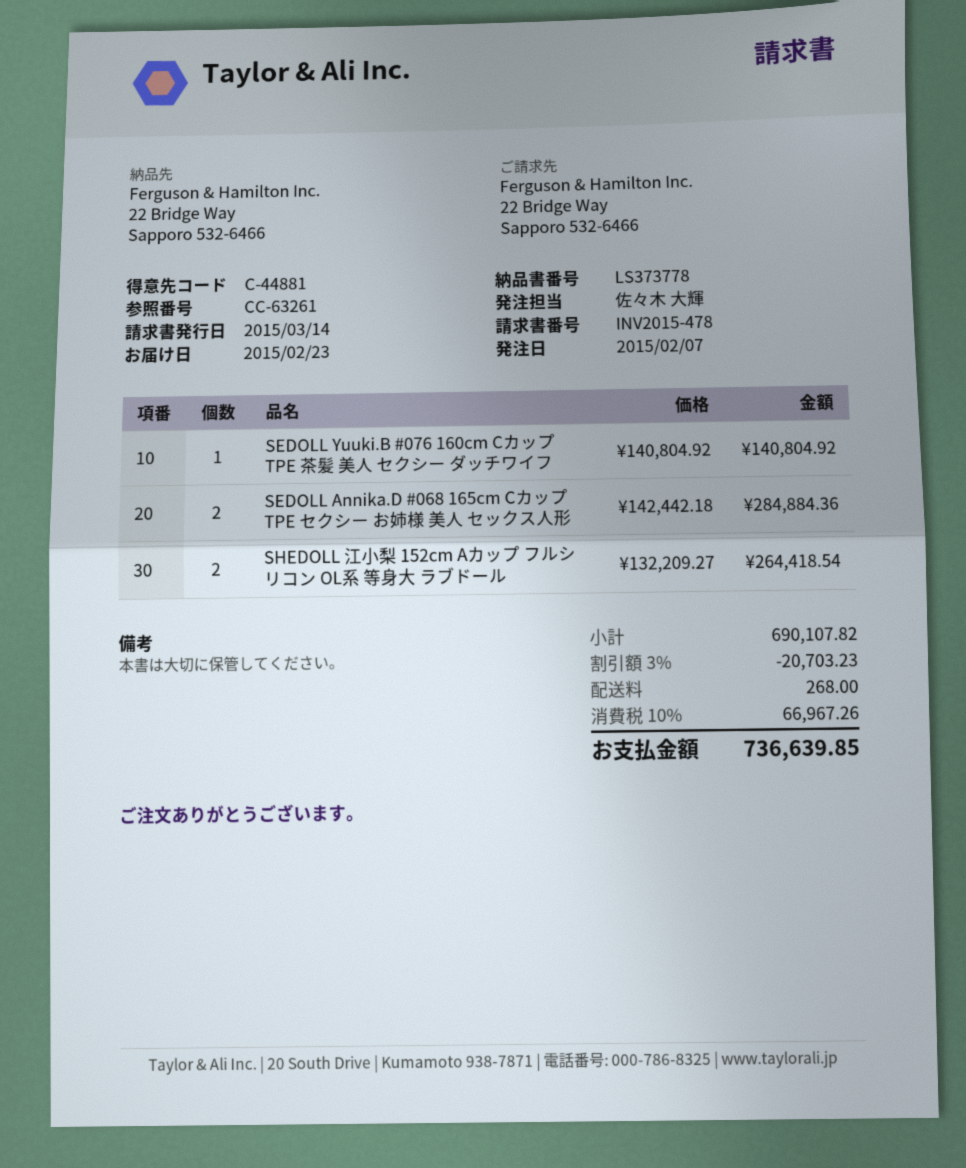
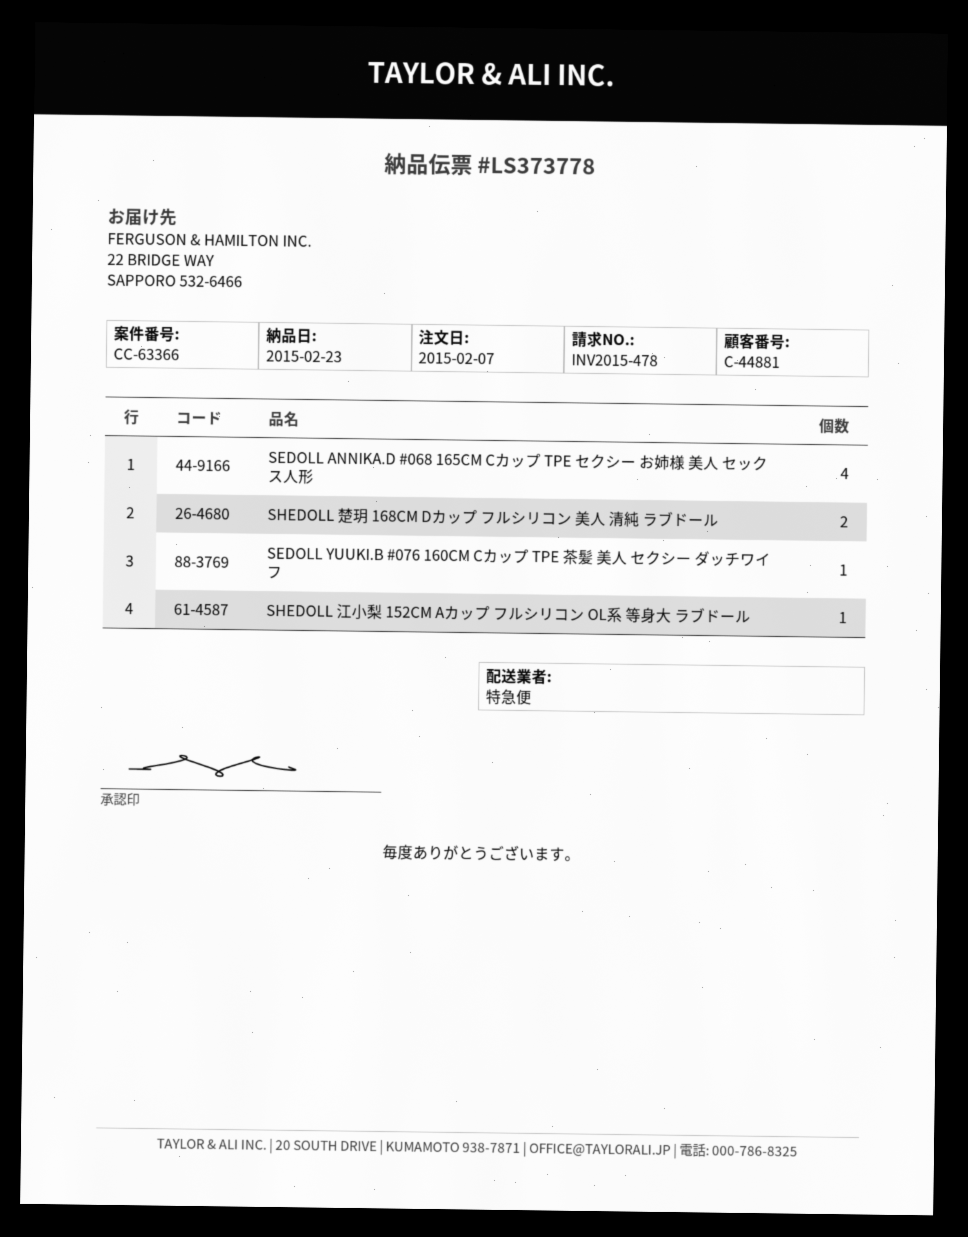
reference: CC-63261 -> CC-63366
SEDOLL Annika.D #068 165cm Cカップ TPE セクシー お姉様 美人 セックス人形: 2 -> 4
SHEDOLL 江小梨 152cm Aカップ フルシリコン OL系 等身大 ラブドール: 2 -> 1
SHEDOLL 楚玥 168CM Dカップ フルシリコン 美人 清純 ラブドール: none -> 2

